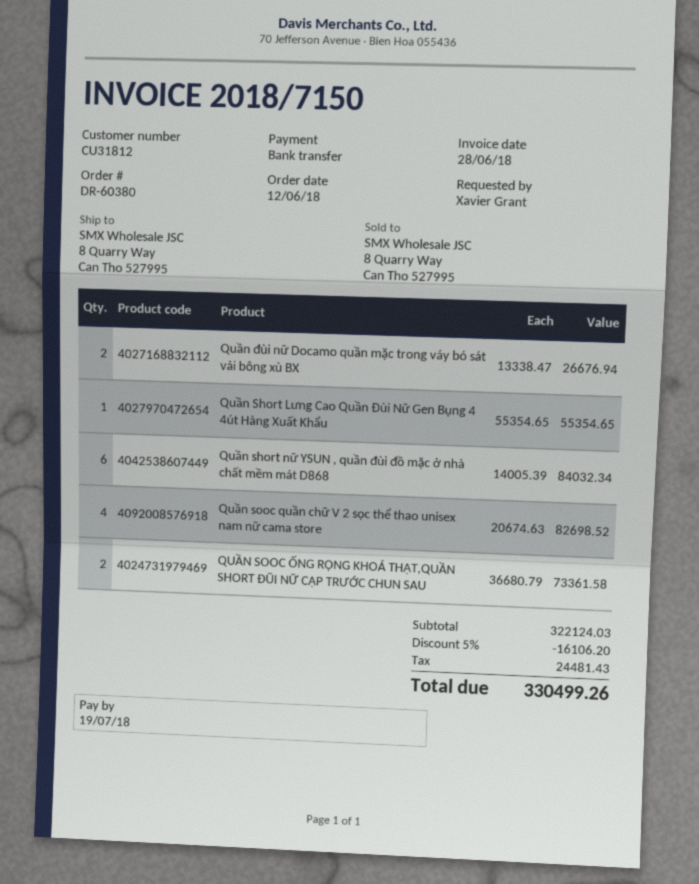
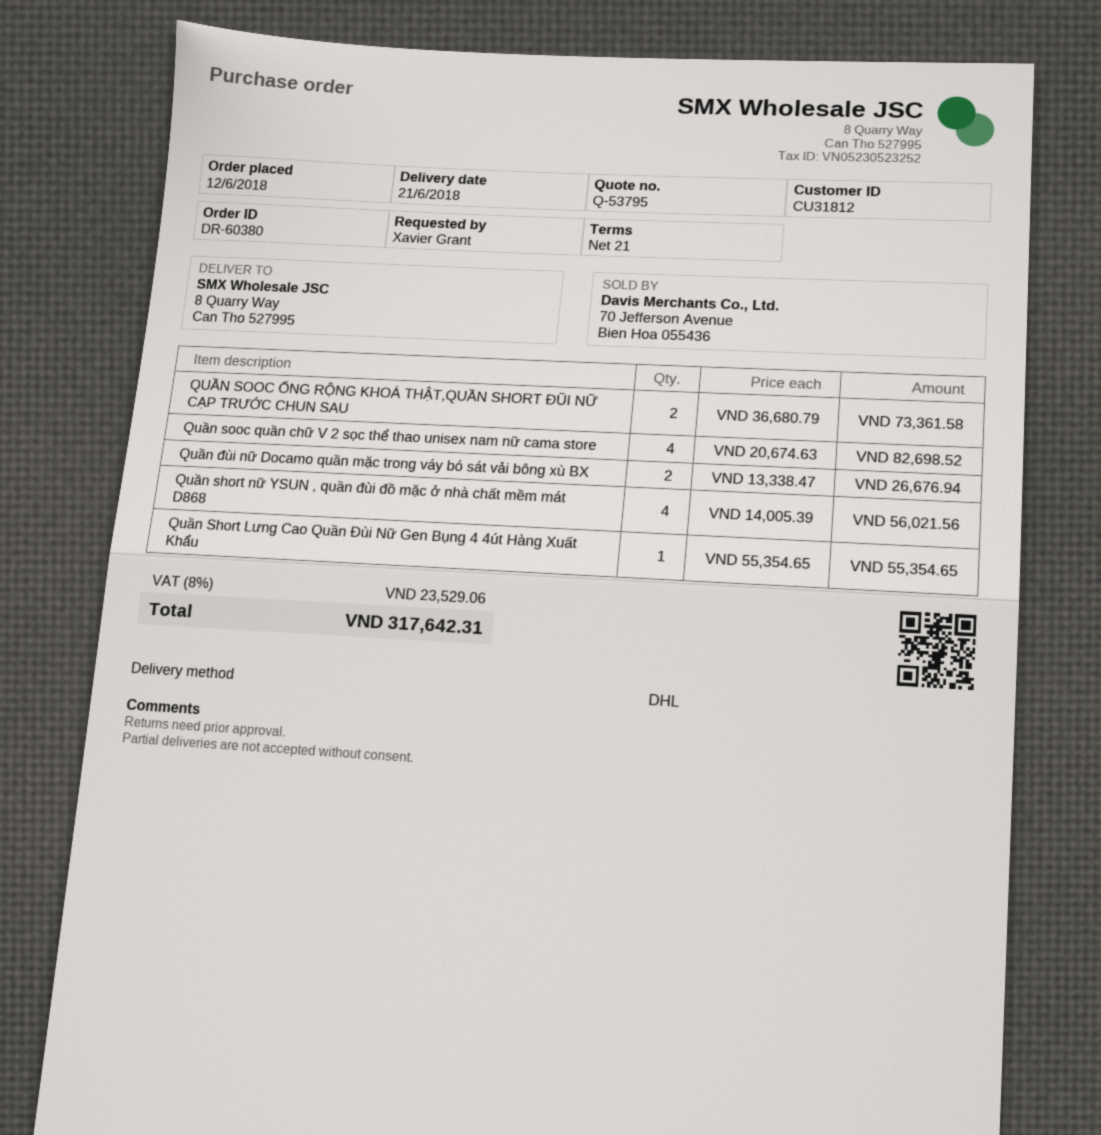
Quần short nữ YSUN , quần đùi đồ mặc ở nhà chất mềm mát D868: 6 x 14005.39 = 84032.34 -> 4 x 14005.39 = 56021.56
discount: 5% = 16106.20 -> none
tax: 24481.43 -> 23529.06
total: 330499.26 -> 317642.31

